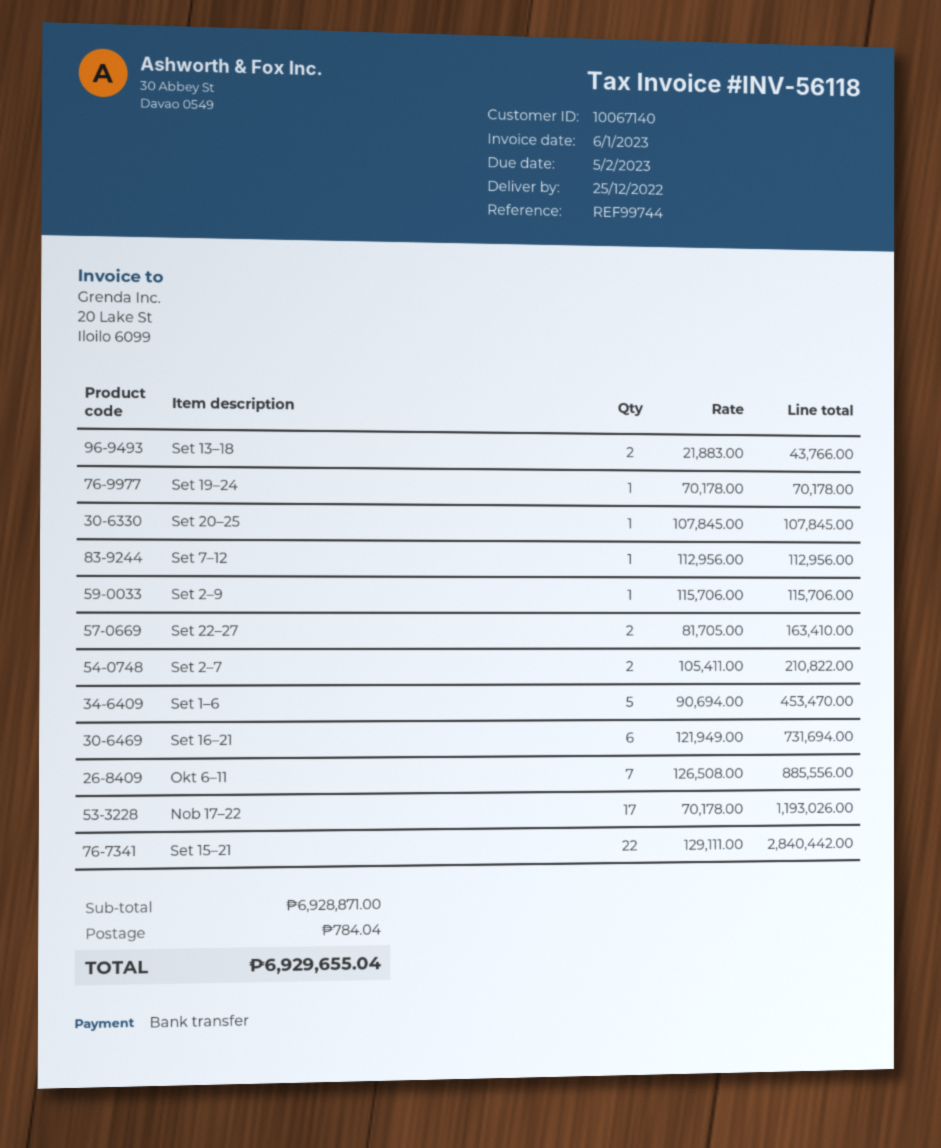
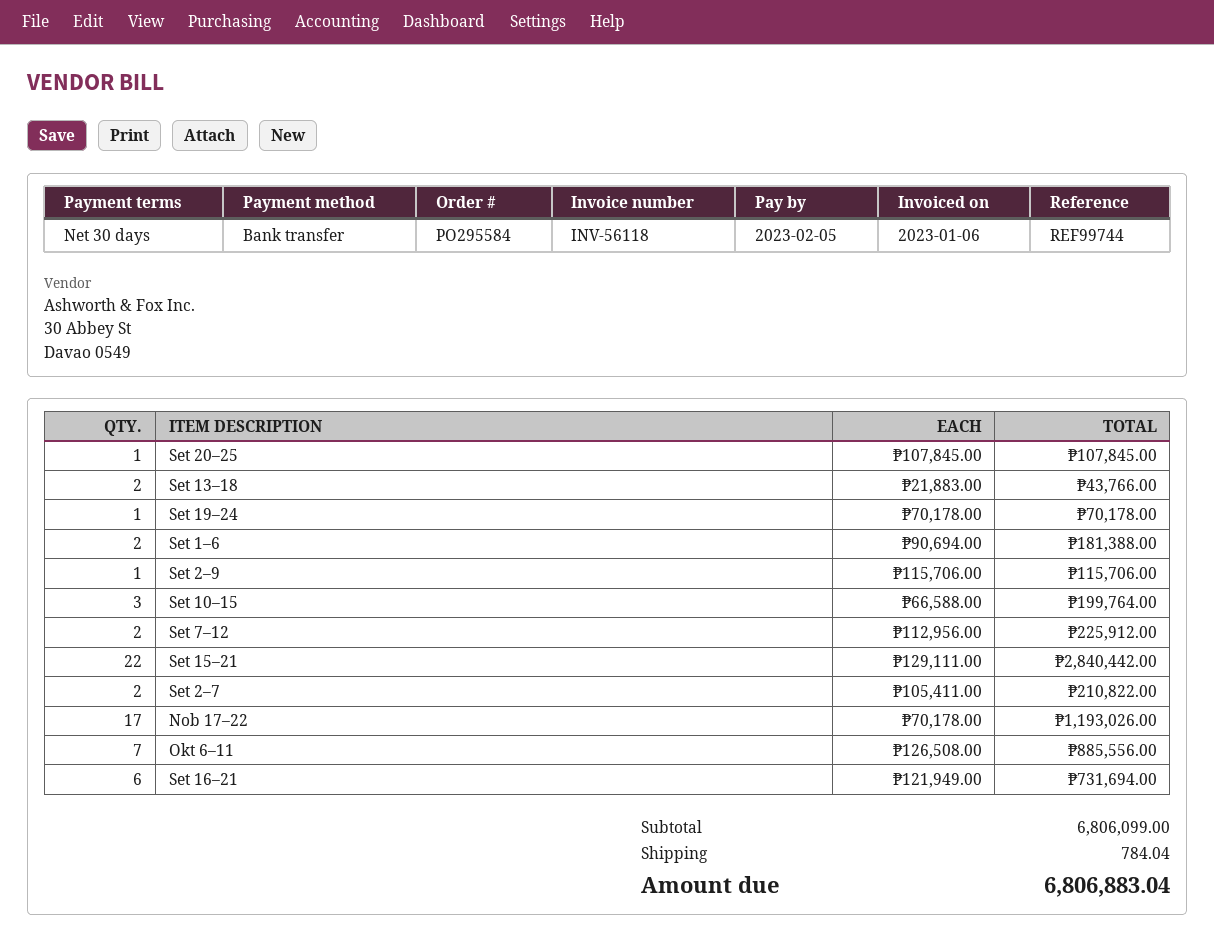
Set 7–12: 1 x 112956.00 = 112956.00 -> 2 x 112956.00 = 225912.00
Set 22–27: 2 x 81705.00 = 163410.00 -> none
Set 1–6: 5 x 90694.00 = 453470.00 -> 2 x 90694.00 = 181388.00
Set 10–15: none -> 3 x 66588.00 = 199764.00
subtotal: 6928871.00 -> 6806099.00
total: 6929655.04 -> 6806883.04

